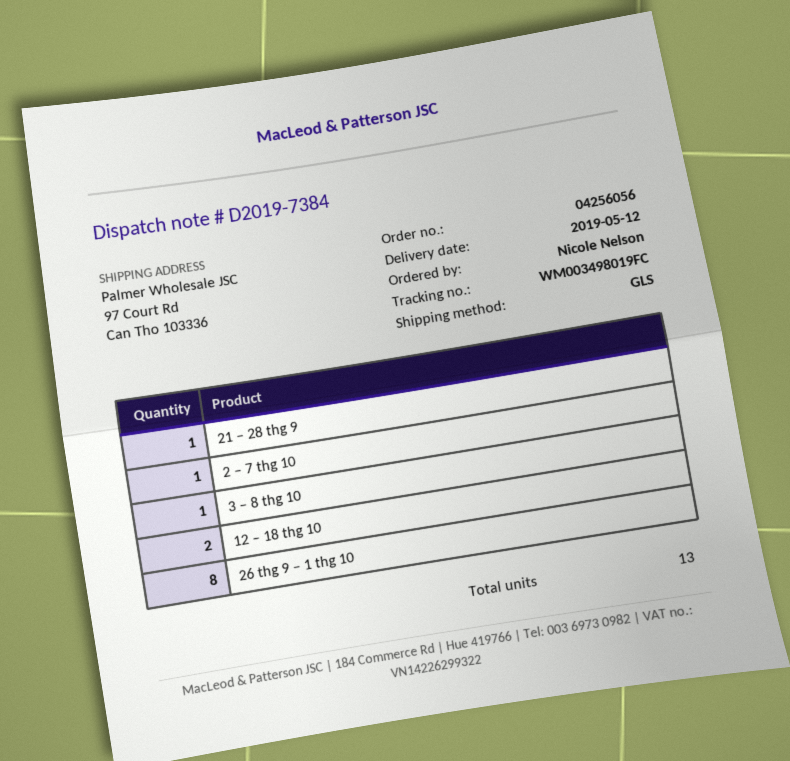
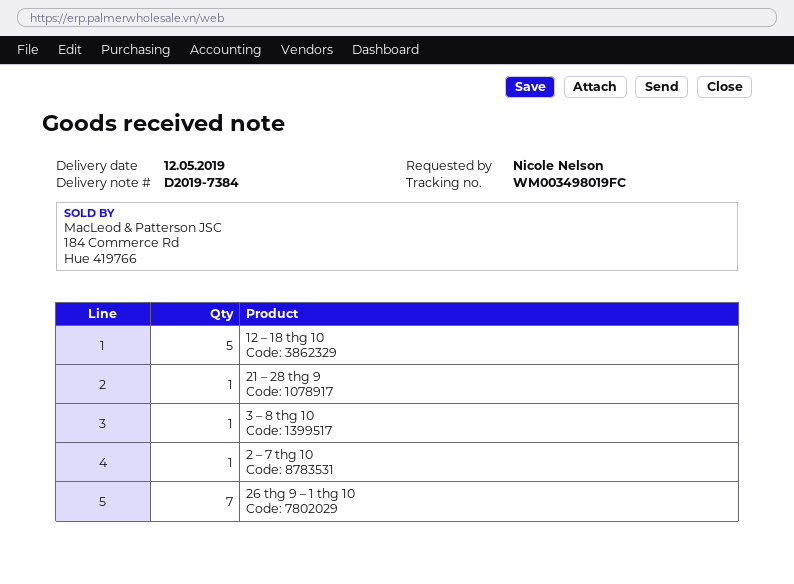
12 – 18 thg 10: 2 -> 5
26 thg 9 – 1 thg 10: 8 -> 7

